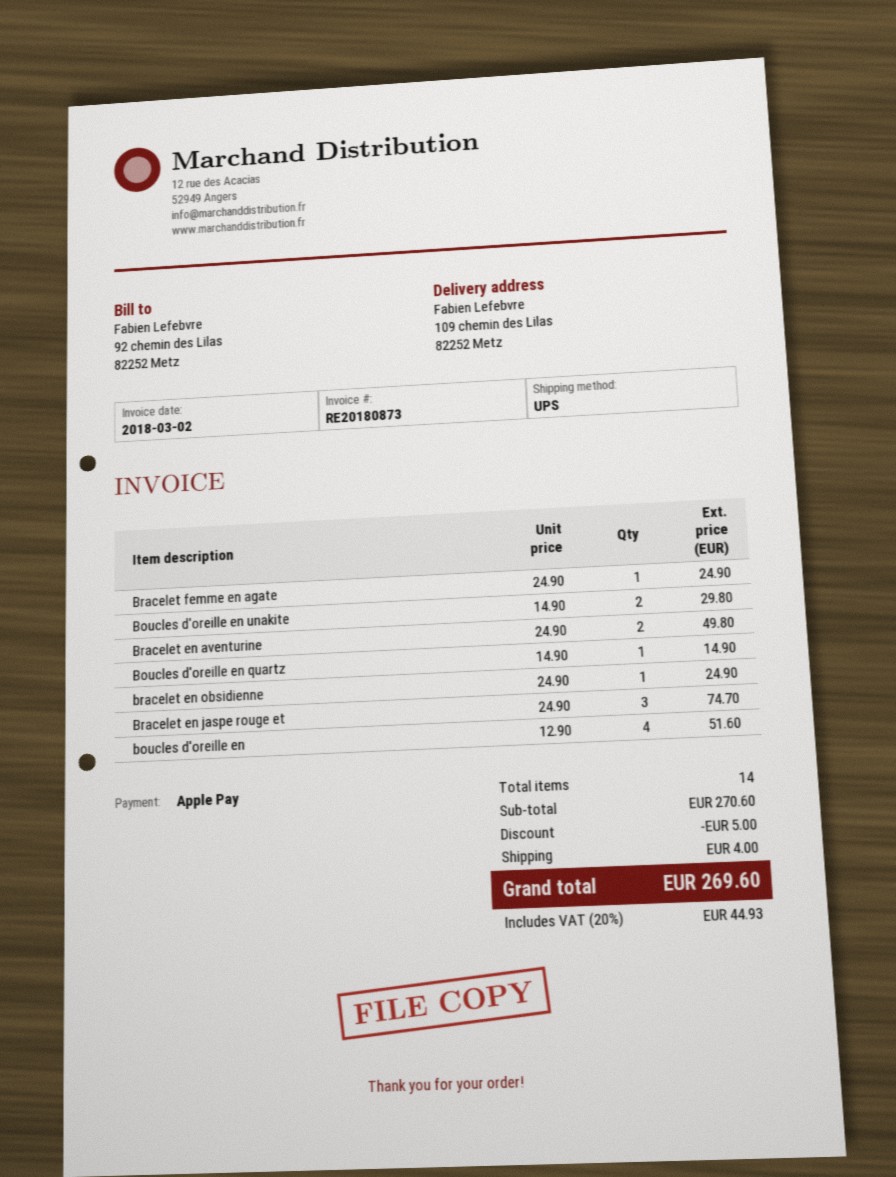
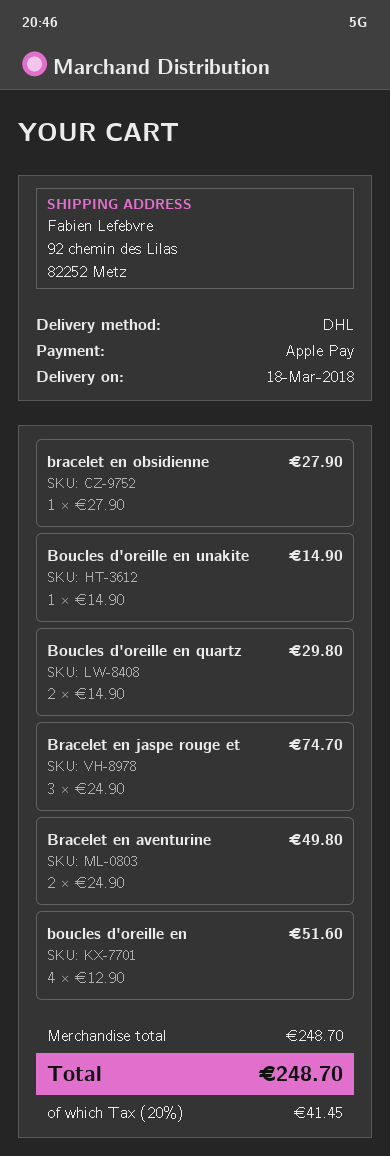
shipping method: UPS -> DHL
ship to: 109 chemin des Lilas, 82252 Metz -> 92 chemin des Lilas, 82252 Metz
Bracelet femme en agate: 1 x 24.90 = 24.90 -> none
Boucles d'oreille en unakite: 2 x 14.90 = 29.80 -> 1 x 14.90 = 14.90
Boucles d'oreille en quartz: 1 x 14.90 = 14.90 -> 2 x 14.90 = 29.80
bracelet en obsidienne: 1 x 24.90 = 24.90 -> 1 x 27.90 = 27.90
subtotal: 270.60 -> 248.70
discount: 5.00 -> none
shipping: 4.00 -> none
tax: 20% = 44.93 -> 20% = 41.45
total: 269.60 -> 248.70

